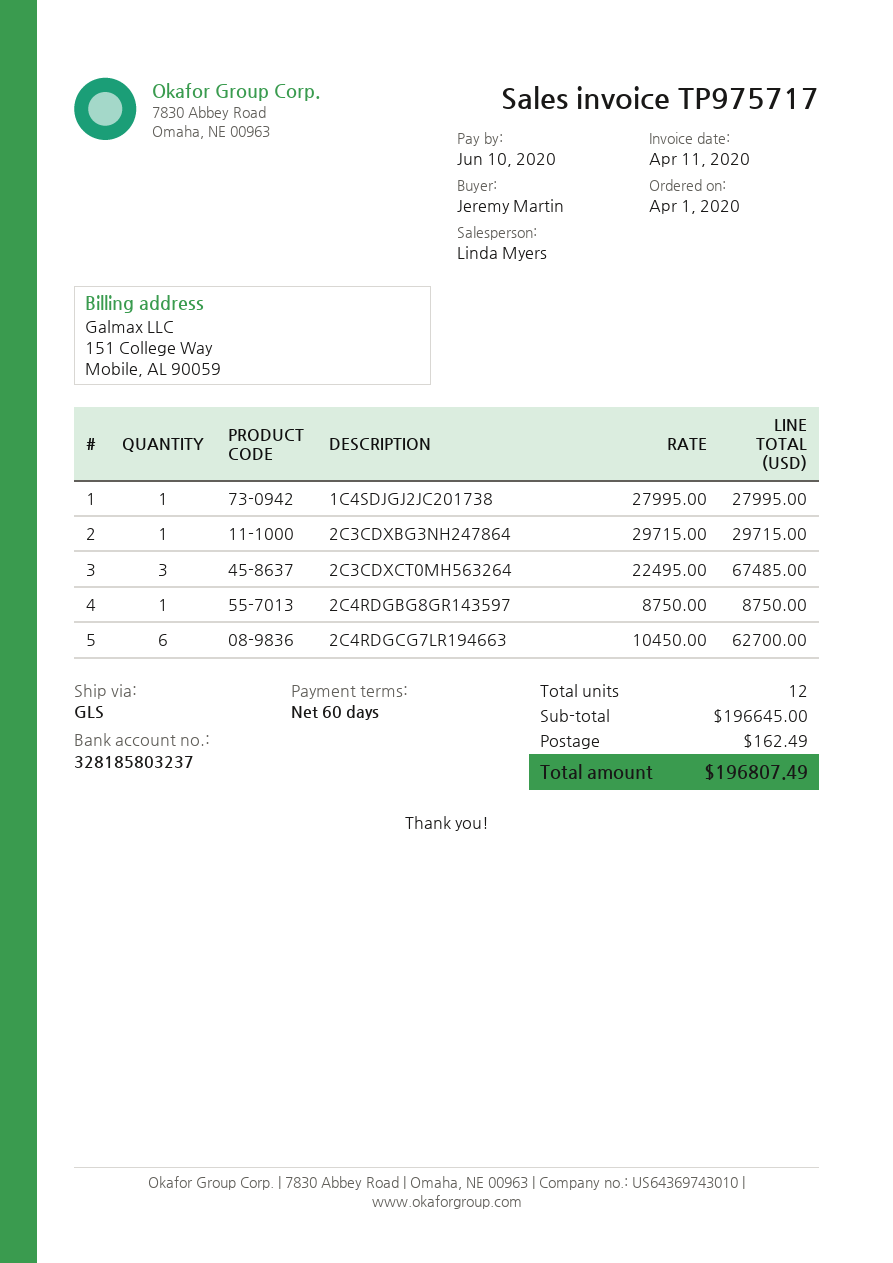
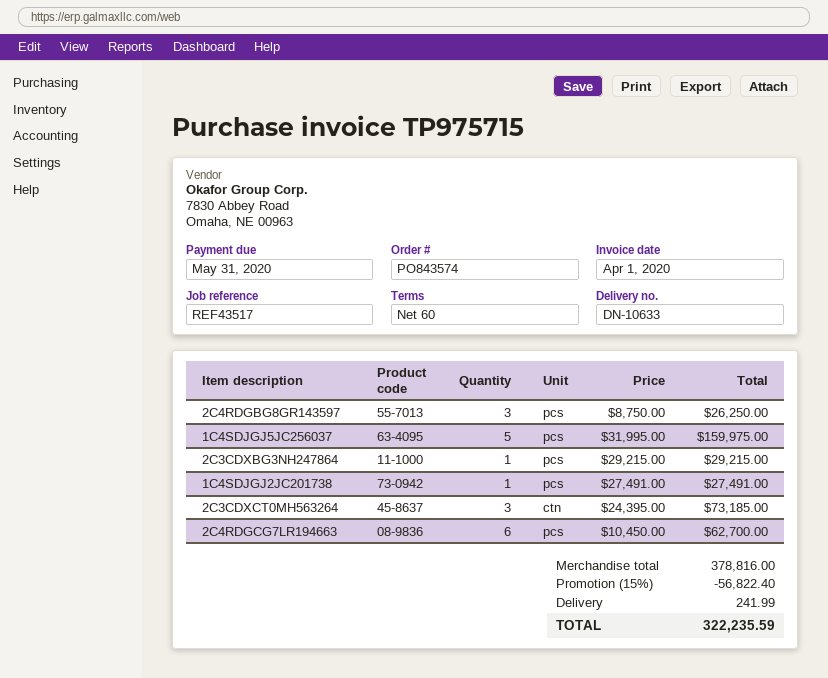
invoice number: TP975717 -> TP975715
invoice date: 2020-04-11 -> 2020-04-01
due date: 2020-06-10 -> 2020-05-31
1C4SDJGJ2JC201738: 1 x 27995.00 = 27995.00 -> 1 x 27491.00 = 27491.00
2C3CDXBG3NH247864: 1 x 29715.00 = 29715.00 -> 1 x 29215.00 = 29215.00
2C3CDXCT0MH563264: 3 x 22495.00 = 67485.00 -> 3 x 24395.00 = 73185.00
2C4RDGBG8GR143597: 1 x 8750.00 = 8750.00 -> 3 x 8750.00 = 26250.00
1C4SDJGJ5JC256037: none -> 5 x 31995.00 = 159975.00
subtotal: 196645.00 -> 378816.00
discount: none -> 15% = 56822.40
shipping: 162.49 -> 241.99
total: 196807.49 -> 322235.59

